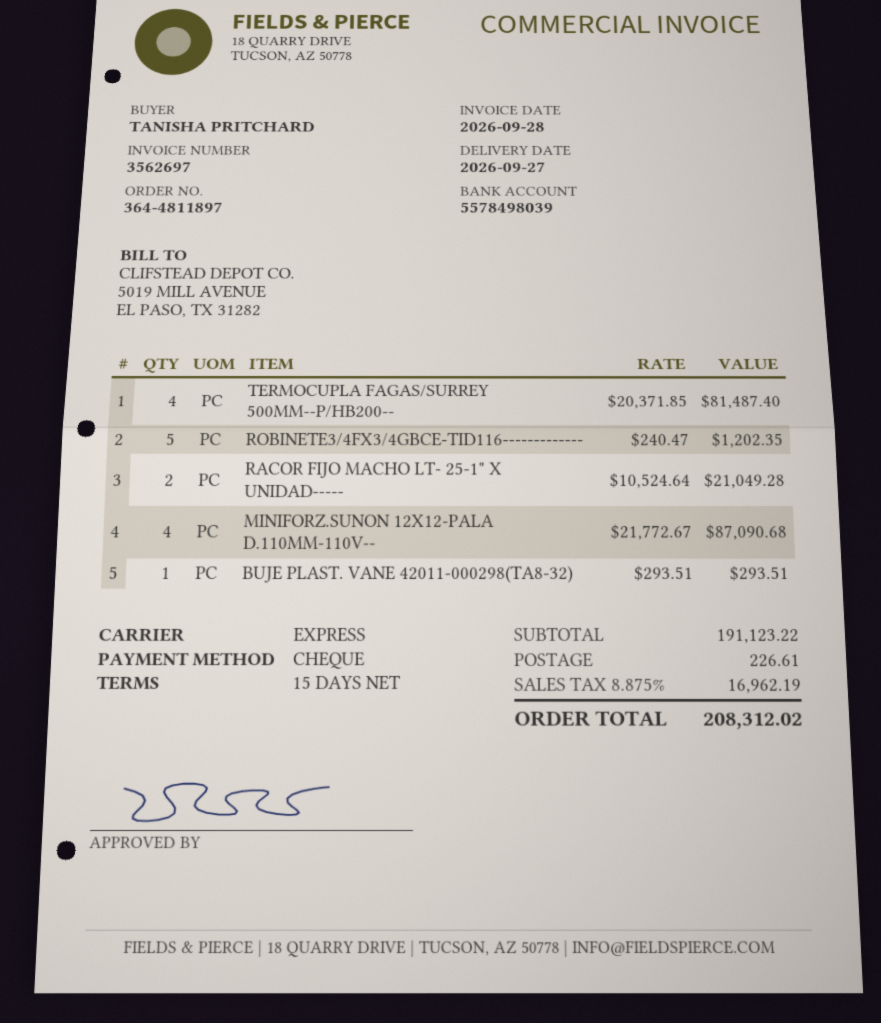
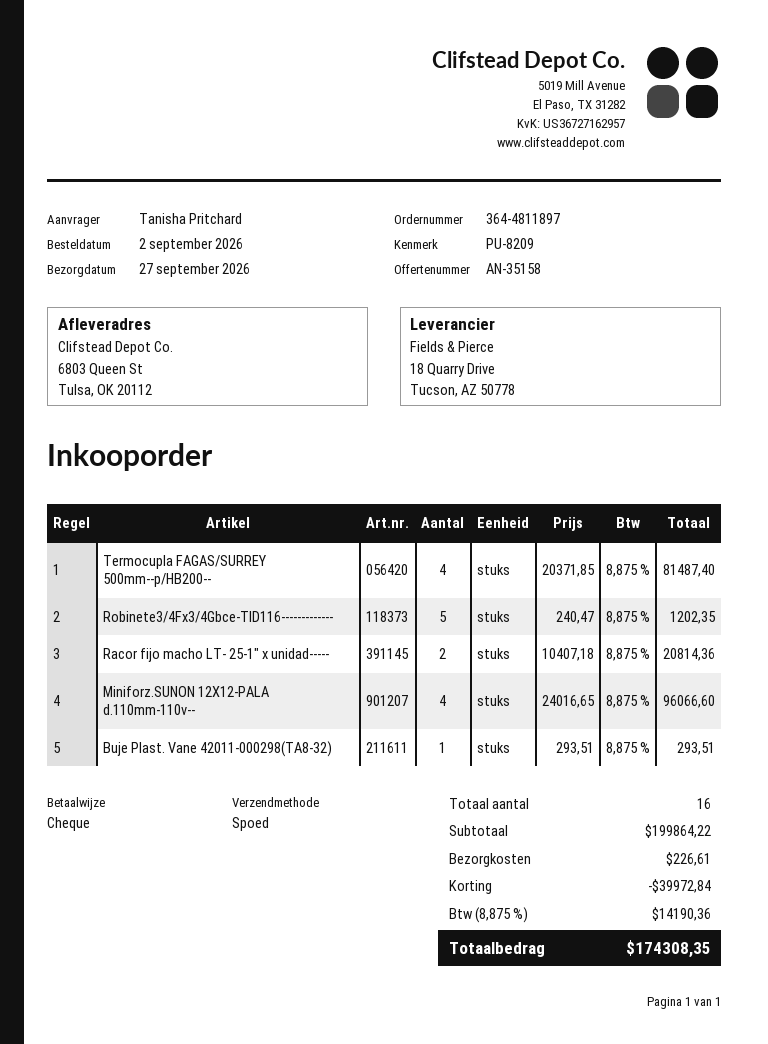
RACOR FIJO MACHO LT- 25-1" X UNIDAD-----: 2 x 10524.64 = 21049.28 -> 2 x 10407.18 = 20814.36
MINIFORZ.SUNON 12X12-PALA D.110MM-110V--: 4 x 21772.67 = 87090.68 -> 4 x 24016.65 = 96066.60
subtotal: 191123.22 -> 199864.22
discount: none -> 39972.84
tax: 8.875% = 16962.19 -> 8.875% = 14190.36
total: 208312.02 -> 174308.35

